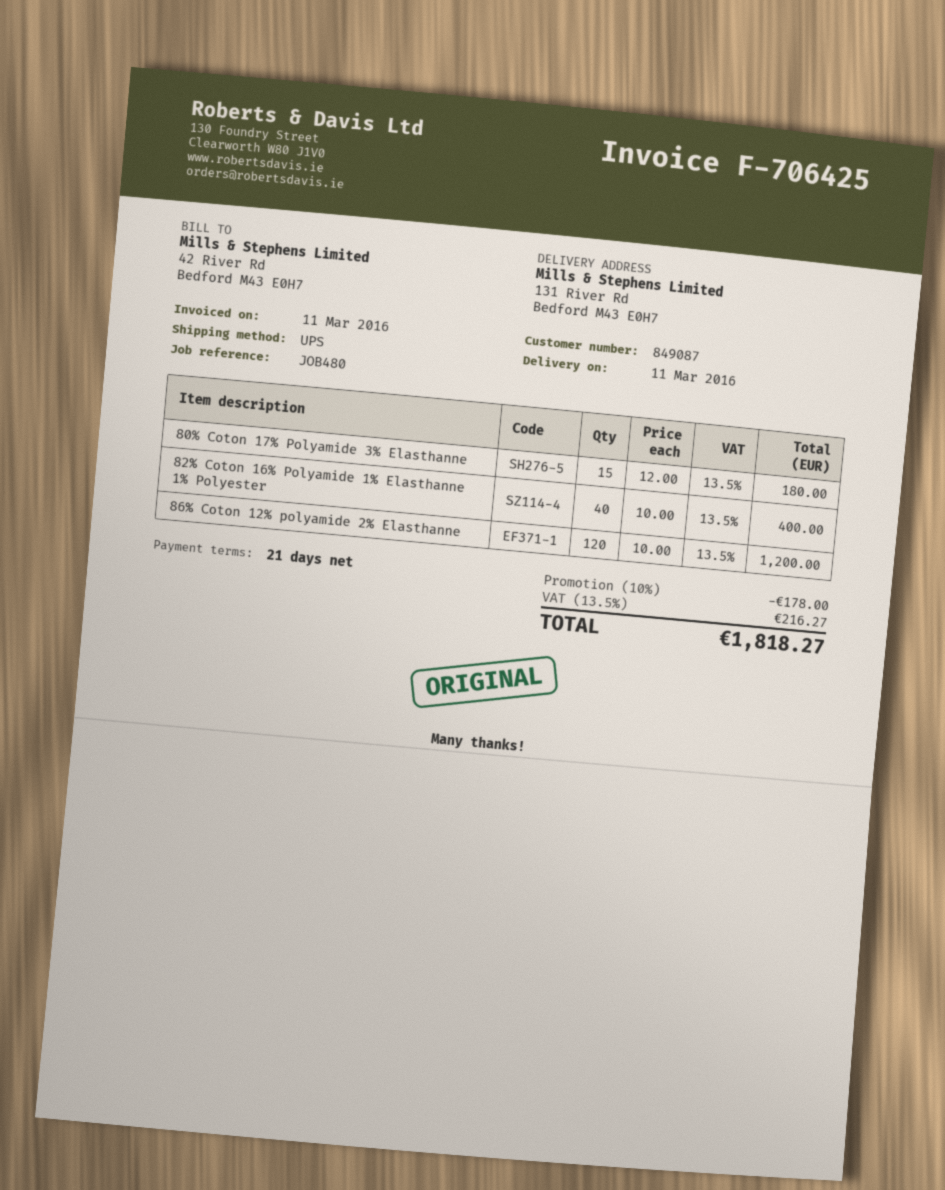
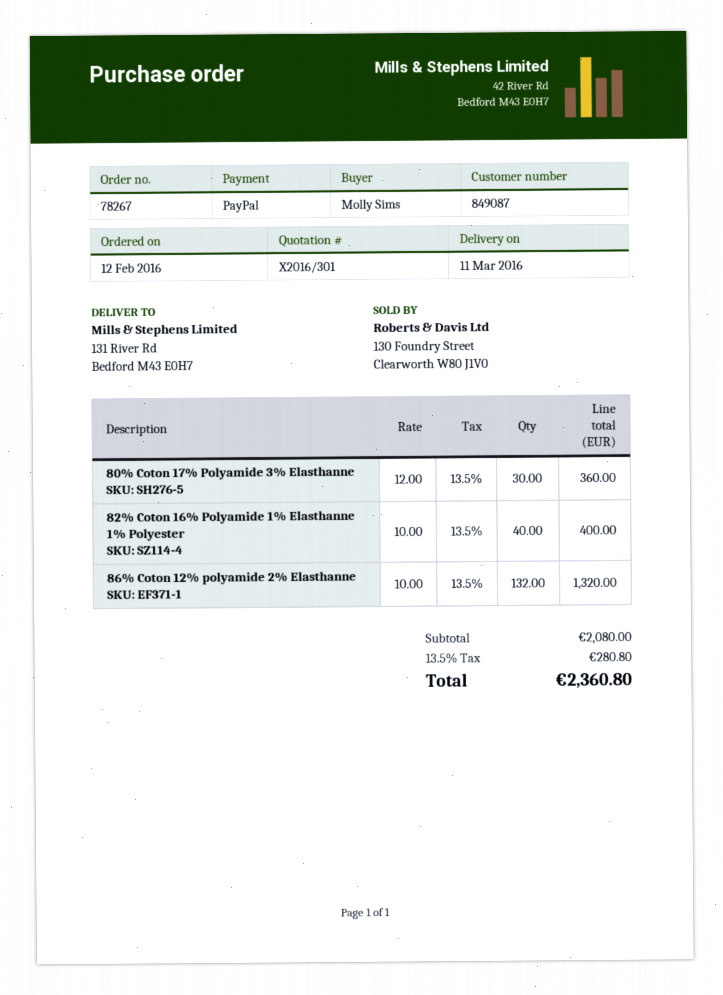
80% Coton 17% Polyamide 3% Elasthanne: 15 x 12.00 = 180.00 -> 30 x 12.00 = 360.00
86% Coton 12% polyamide 2% Elasthanne: 120 x 10.00 = 1200.00 -> 132 x 10.00 = 1320.00
discount: 10% = 178.00 -> none
tax: 13.5% = 216.27 -> 13.5% = 280.80
total: 1818.27 -> 2360.80

